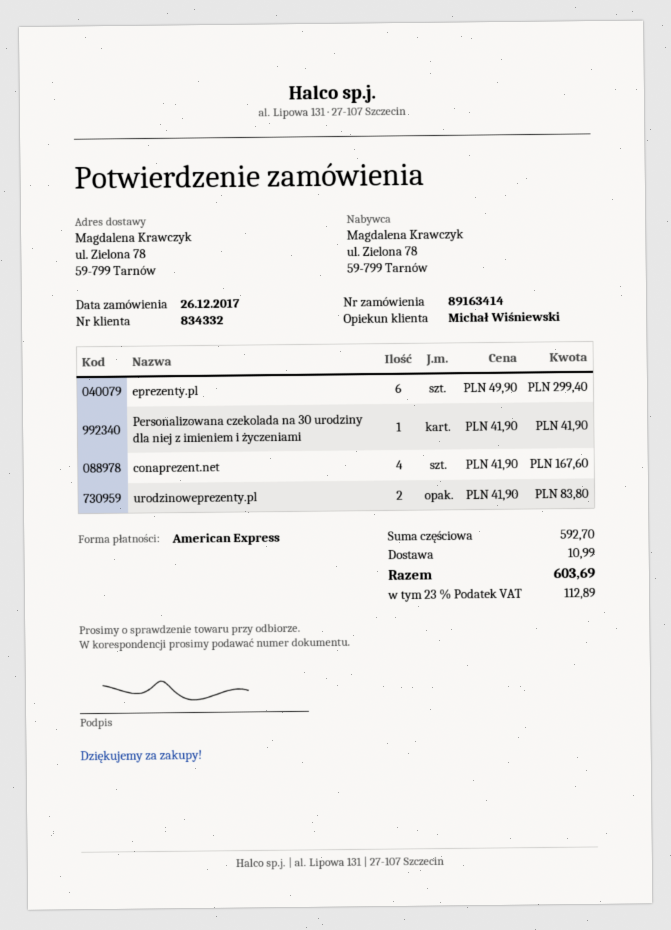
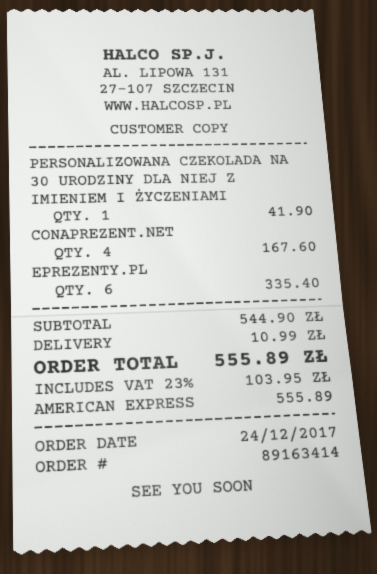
order date: 2017-12-26 -> 2017-12-24
eprezenty.pl: 6 for 299.40 -> 6 for 335.40
urodzinoweprezenty.pl: 2 for 83.80 -> none
subtotal: 592.70 -> 544.90
tax: 23% = 112.89 -> 23% = 103.95
total: 603.69 -> 555.89

